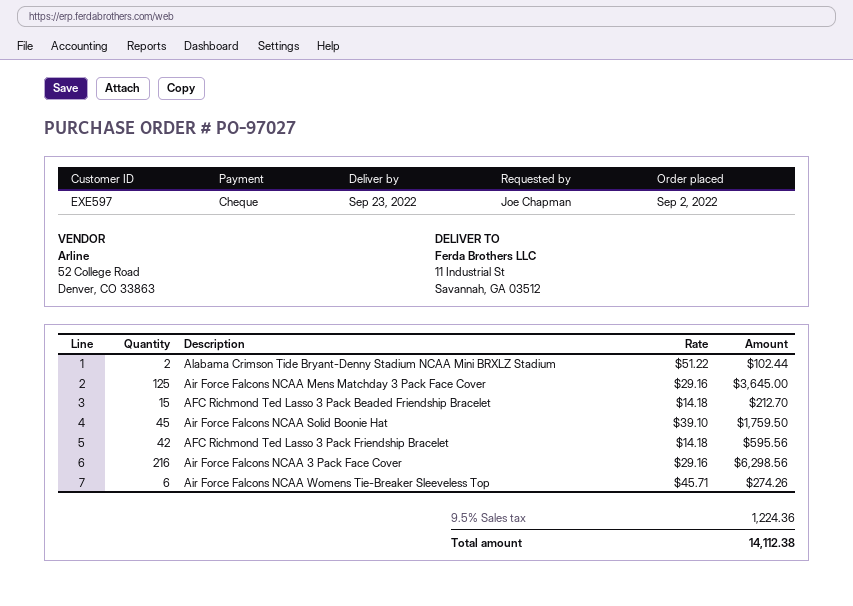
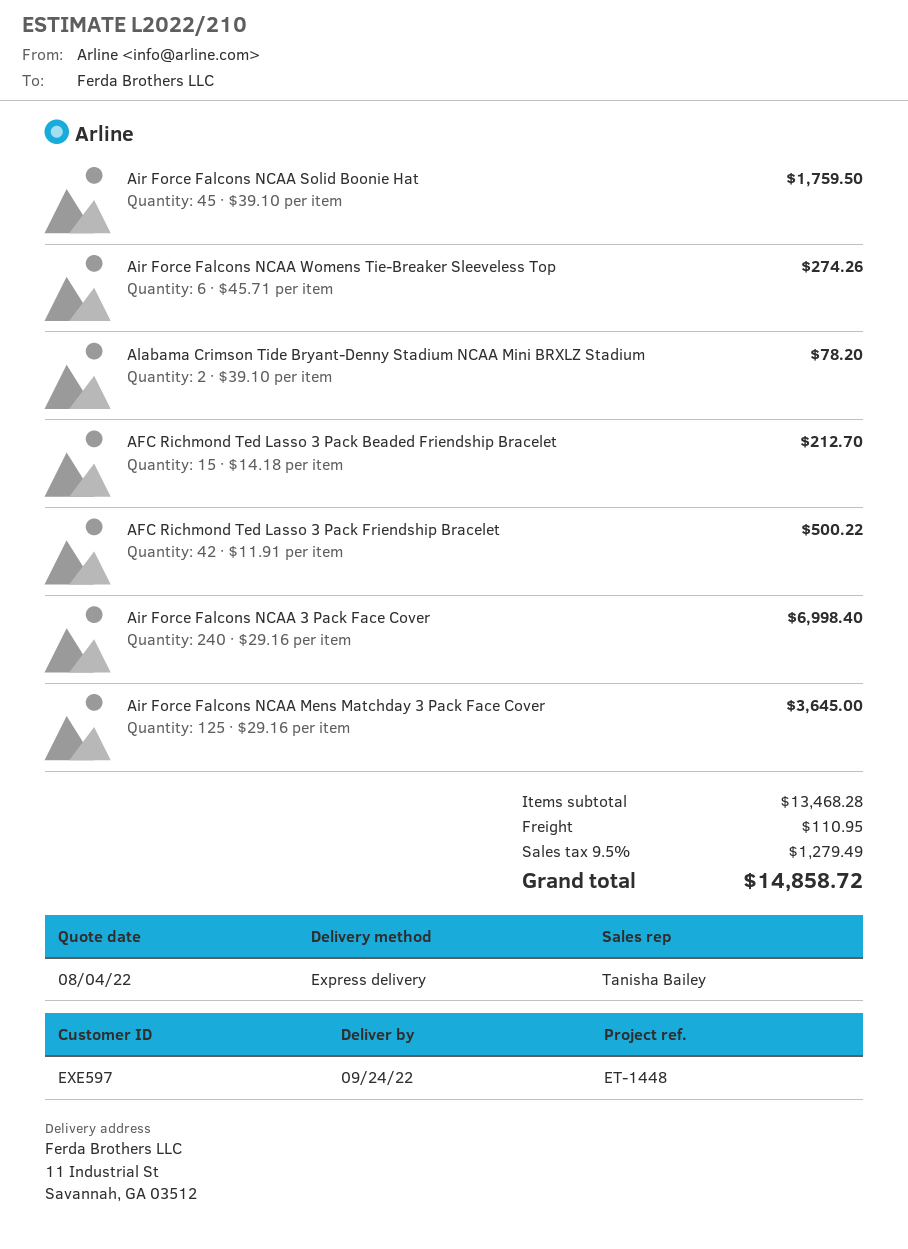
delivery date: 2022-09-23 -> 2022-09-24
Alabama Crimson Tide Bryant-Denny Stadium NCAA Mini BRXLZ Stadium: 2 x 51.22 = 102.44 -> 2 x 39.10 = 78.20
AFC Richmond Ted Lasso 3 Pack Friendship Bracelet: 42 x 14.18 = 595.56 -> 42 x 11.91 = 500.22
Air Force Falcons NCAA 3 Pack Face Cover: 216 x 29.16 = 6298.56 -> 240 x 29.16 = 6998.40
shipping: none -> 110.95
tax: 9.5% = 1224.36 -> 9.5% = 1279.49
total: 14112.38 -> 14858.72

